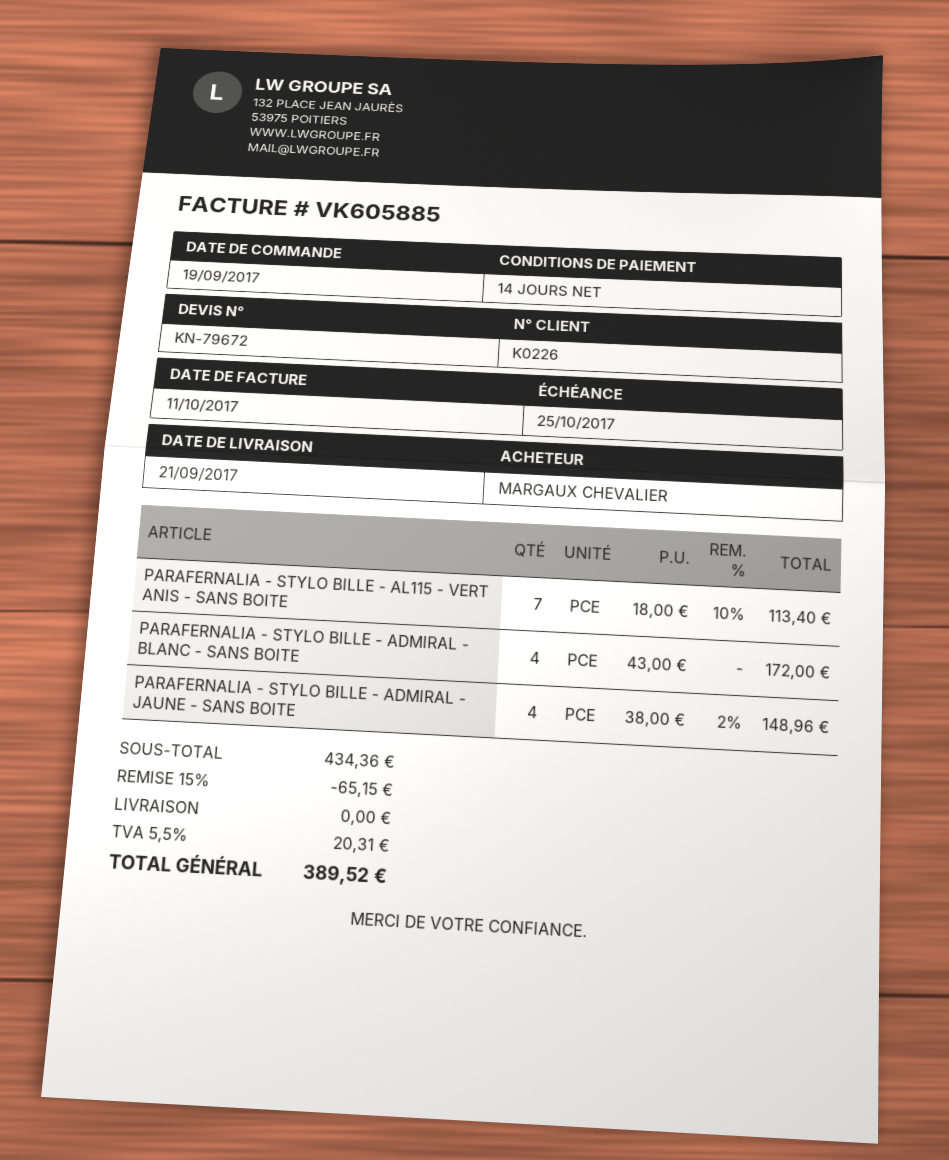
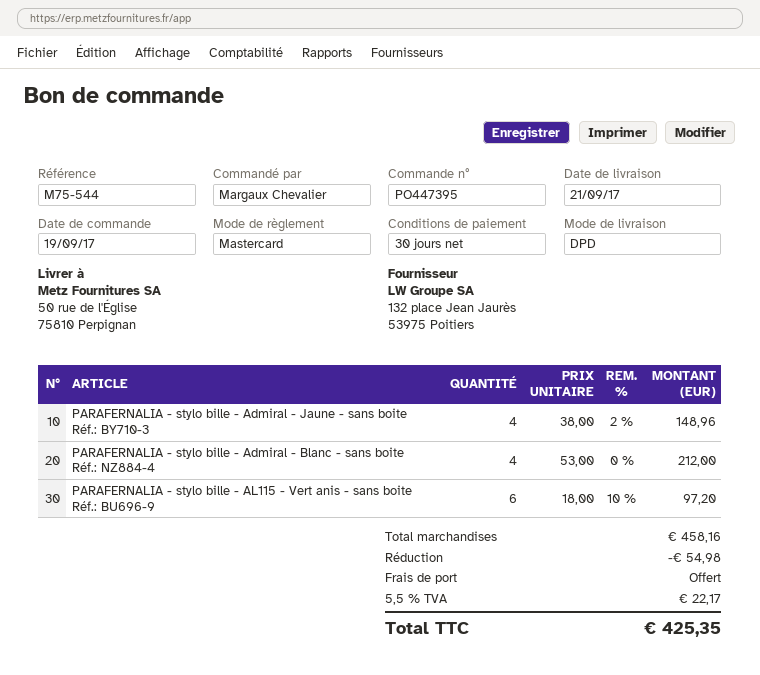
payment terms: 14 days -> 30 days
PARAFERNALIA - STYLO BILLE - AL115 - VERT ANIS - SANS BOITE: 7 x 18.00 - 10% = 113.40 -> 6 x 18.00 - 10% = 97.20
PARAFERNALIA - STYLO BILLE - ADMIRAL - BLANC - SANS BOITE: 4 x 43.00 = 172.00 -> 4 x 53.00 = 212.00
subtotal: 434.36 -> 458.16
discount: 65.15 -> 54.98
tax: 5.5% = 20.31 -> 5.5% = 22.17
total: 389.52 -> 425.35

